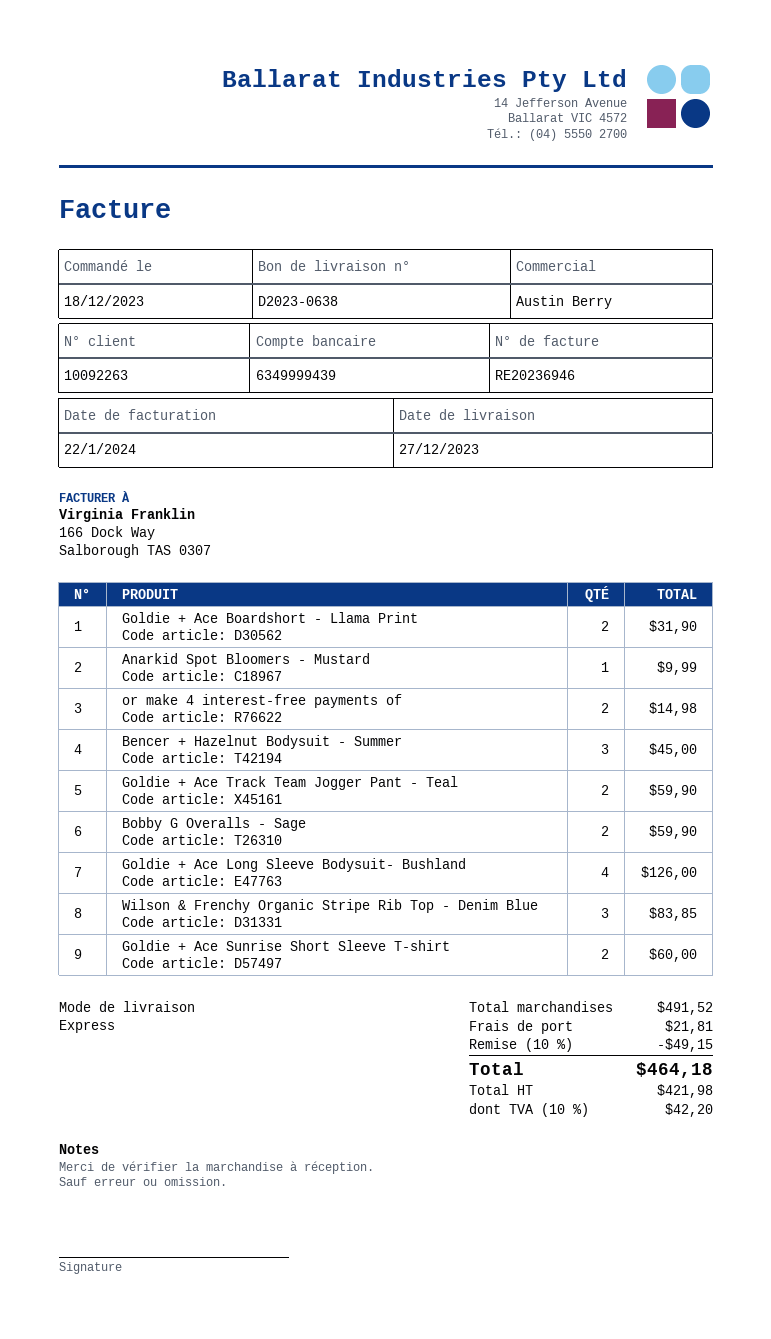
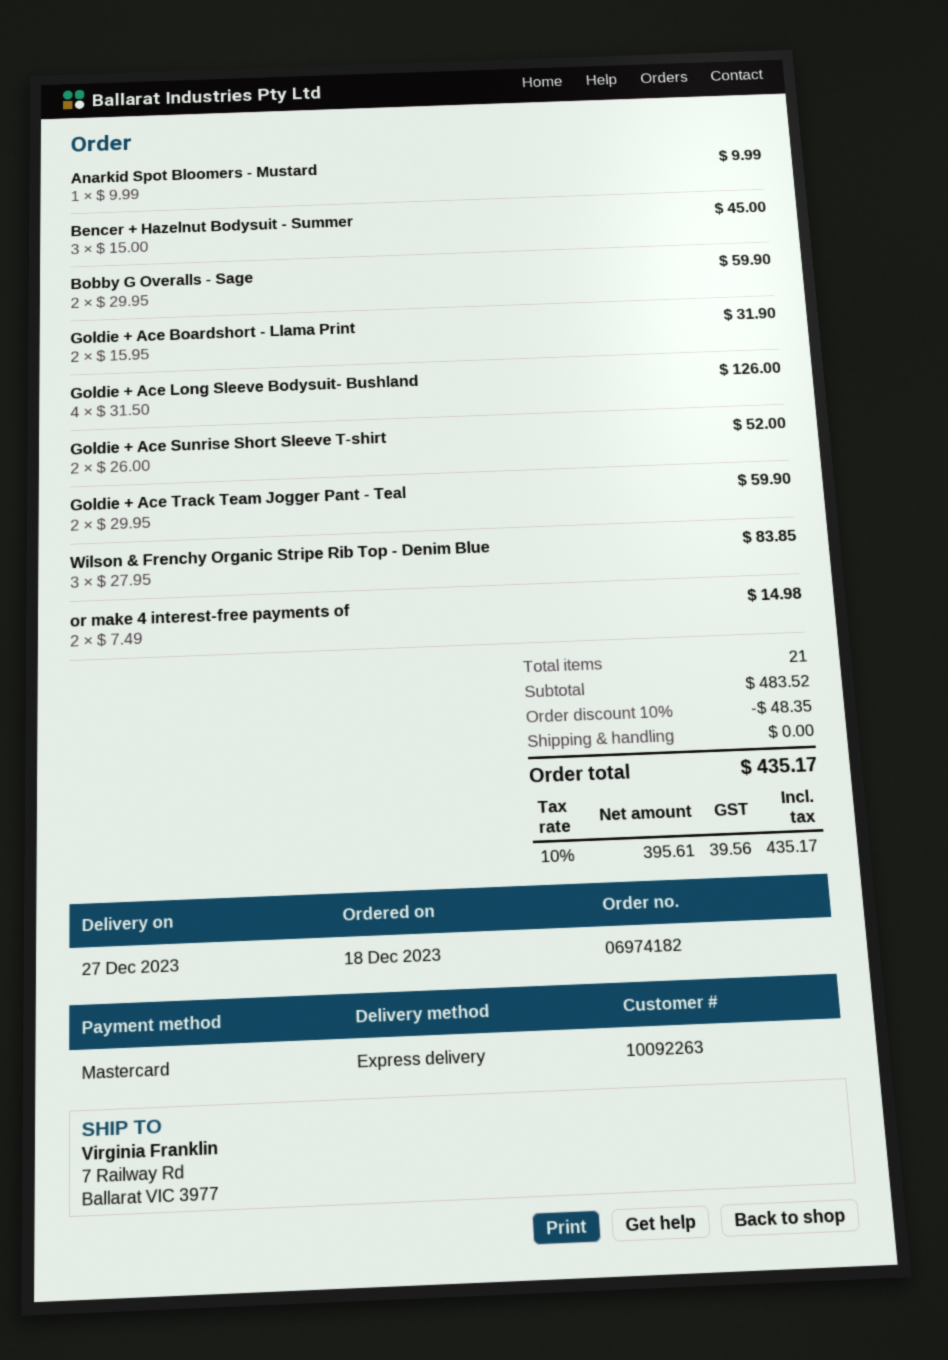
Goldie + Ace Sunrise Short Sleeve T-shirt: 2 for 60.00 -> 2 for 52.00
subtotal: 491.52 -> 483.52
discount: 10% = 49.15 -> 10% = 48.35
shipping: 21.81 -> 0.00
net: 421.98 -> 395.61
tax: 10% = 42.20 -> 10% = 39.56
total: 464.18 -> 435.17

